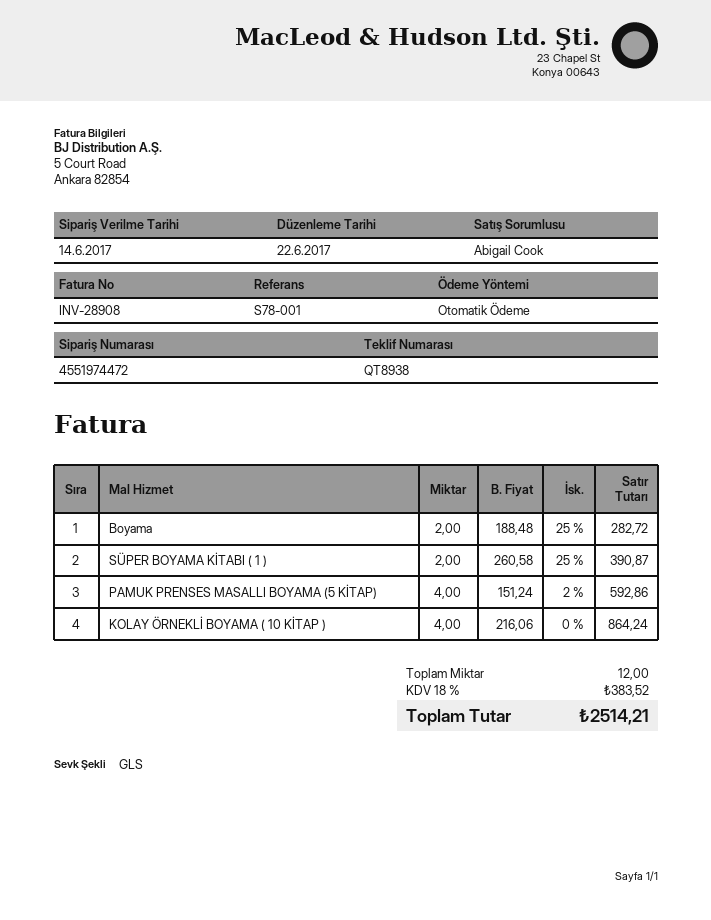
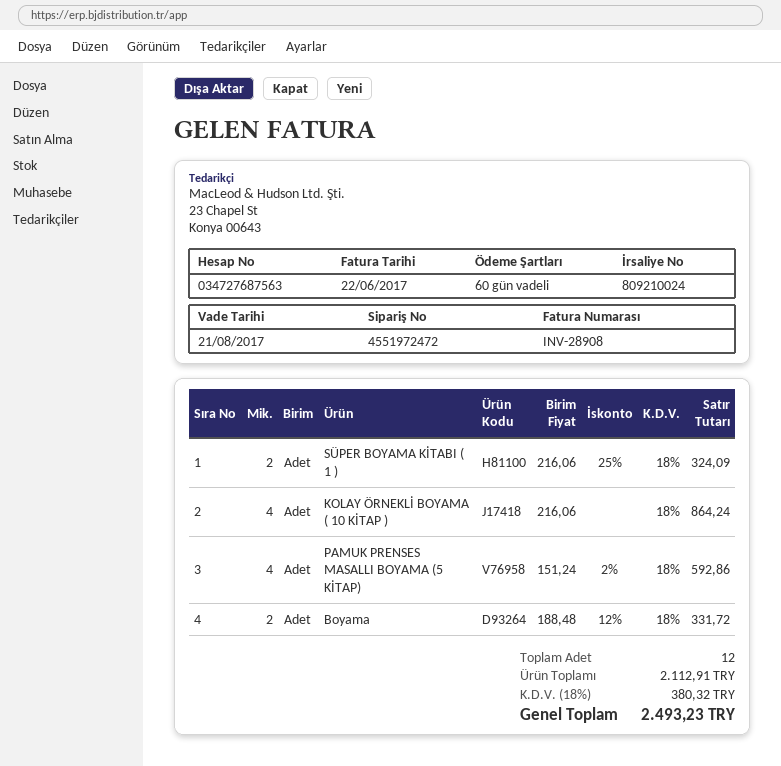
order number: 4551974472 -> 4551972472
Boyama: 2 x 188.48 - 25% = 282.72 -> 2 x 188.48 - 12% = 331.72
SÜPER BOYAMA KİTABI ( 1 ): 2 x 260.58 - 25% = 390.87 -> 2 x 216.06 - 25% = 324.09
tax: 18% = 383.52 -> 18% = 380.32
total: 2514.21 -> 2493.23

